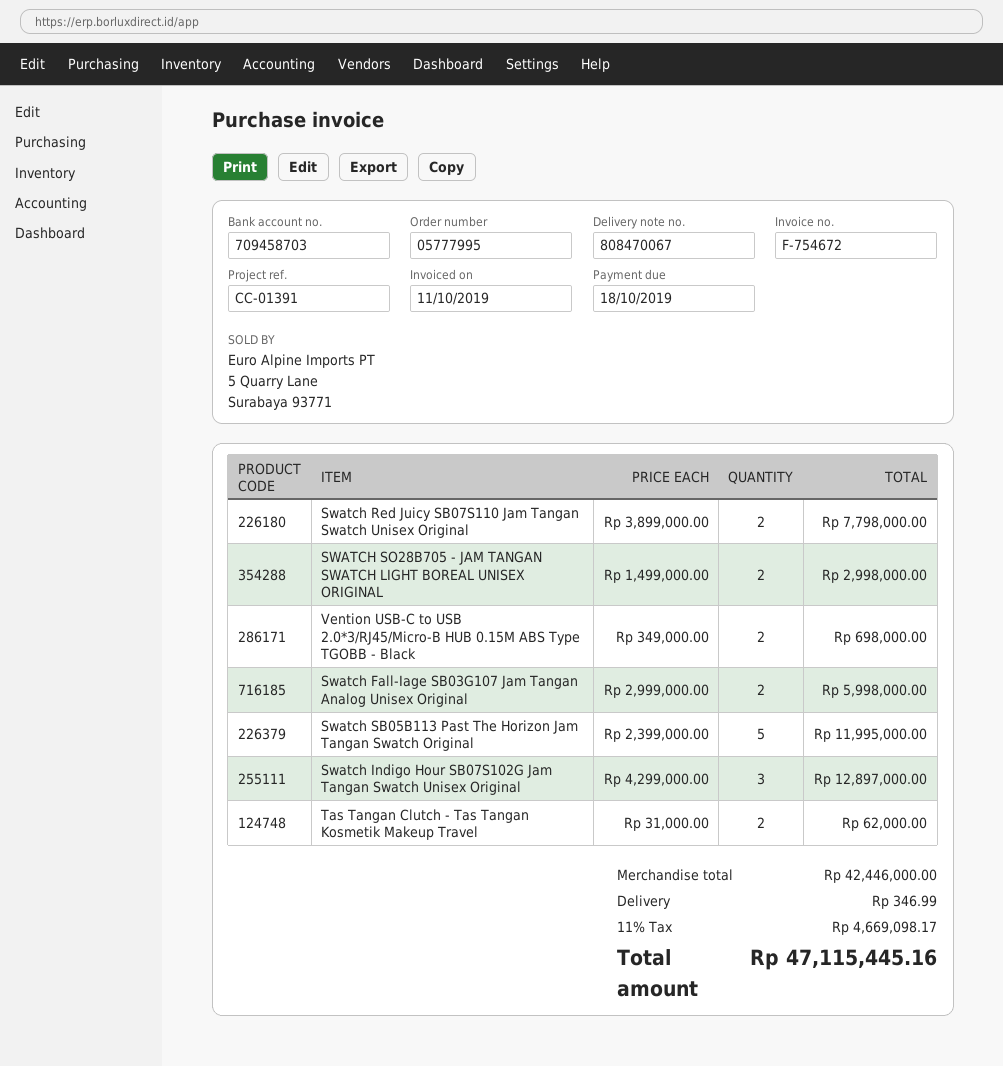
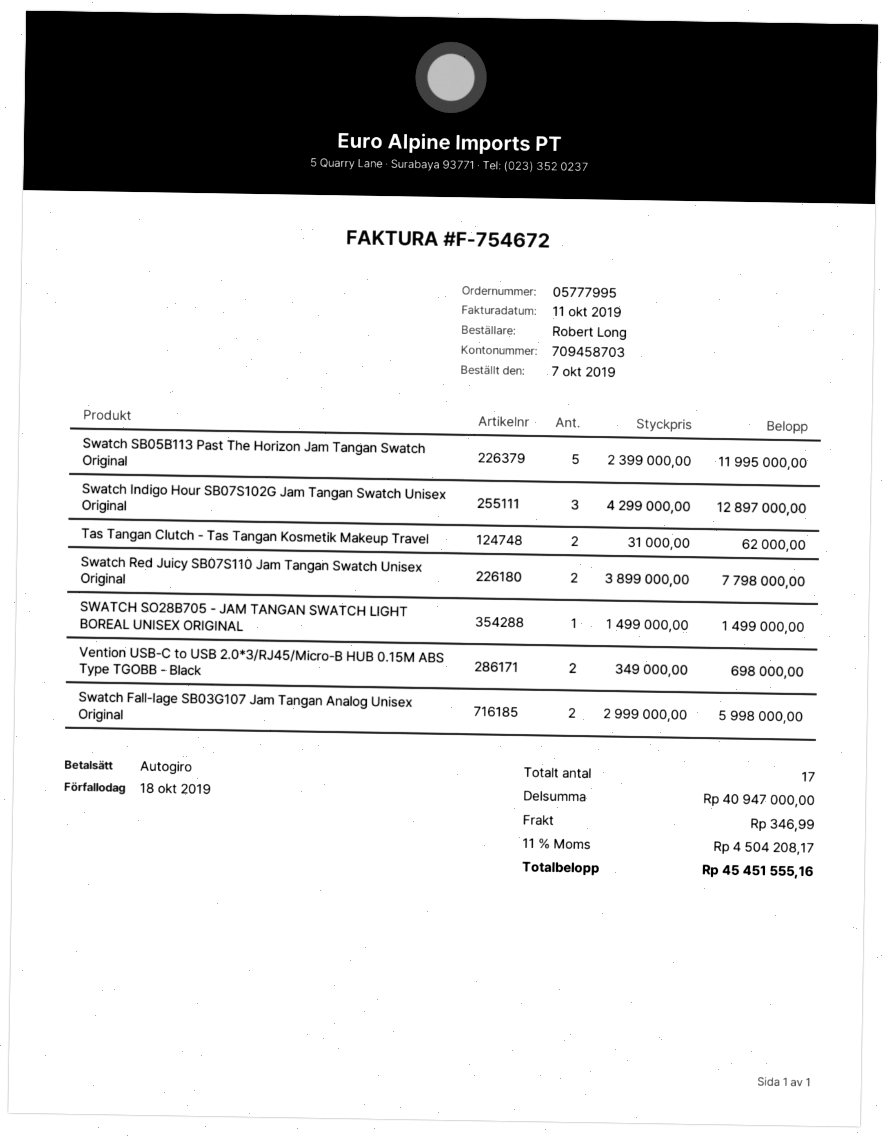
SWATCH SO28B705 - JAM TANGAN SWATCH LIGHT BOREAL UNISEX ORIGINAL: 2 x 1499000.00 = 2998000.00 -> 1 x 1499000.00 = 1499000.00
subtotal: 42446000.00 -> 40947000.00
tax: 11% = 4669098.17 -> 11% = 4504208.17
total: 47115445.16 -> 45451555.16

